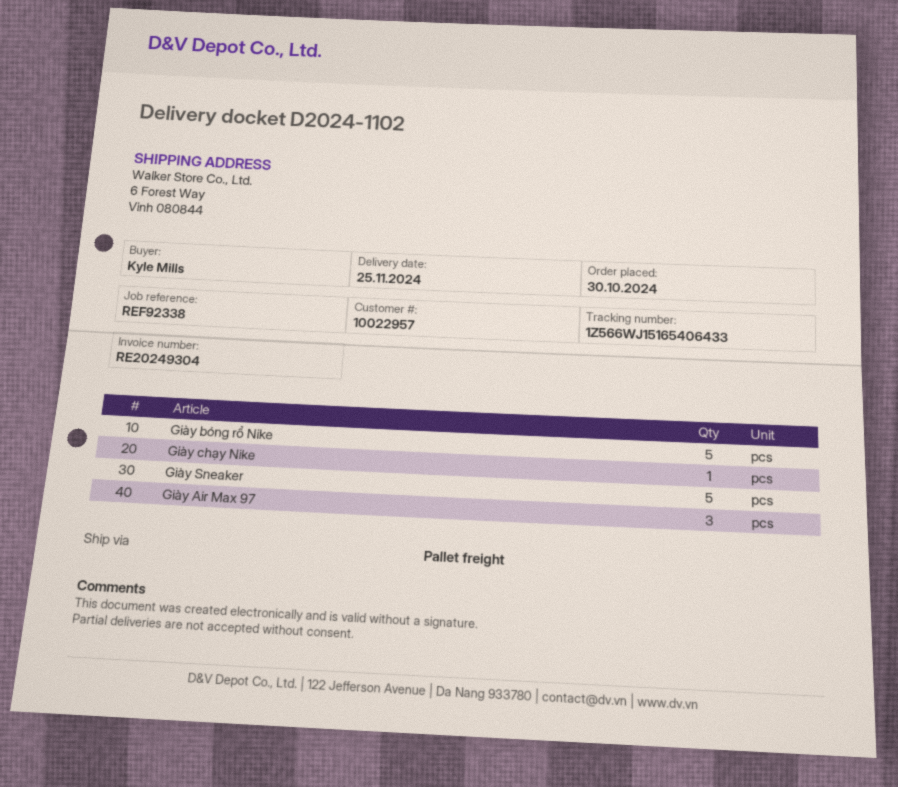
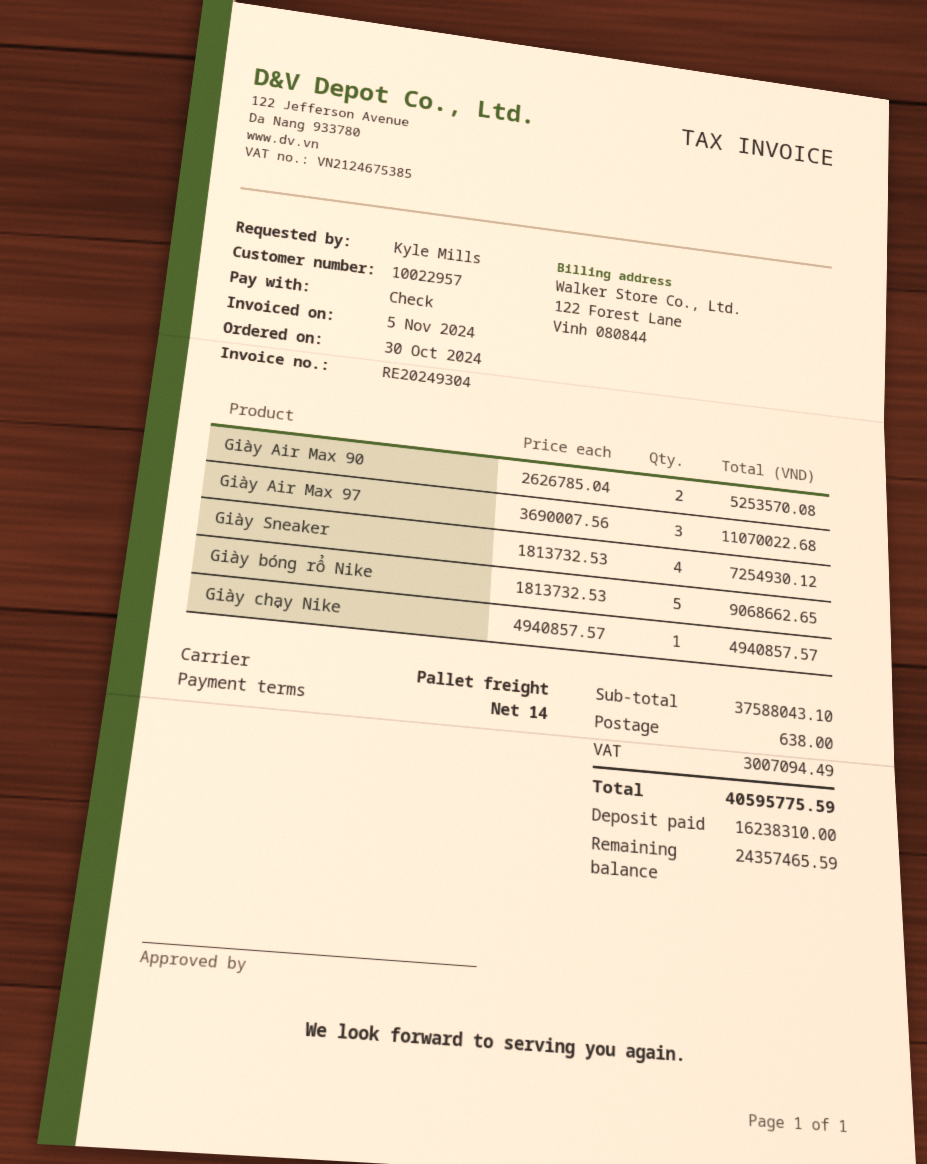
Giày Sneaker: 5 -> 4
Giày Air Max 90: none -> 2

